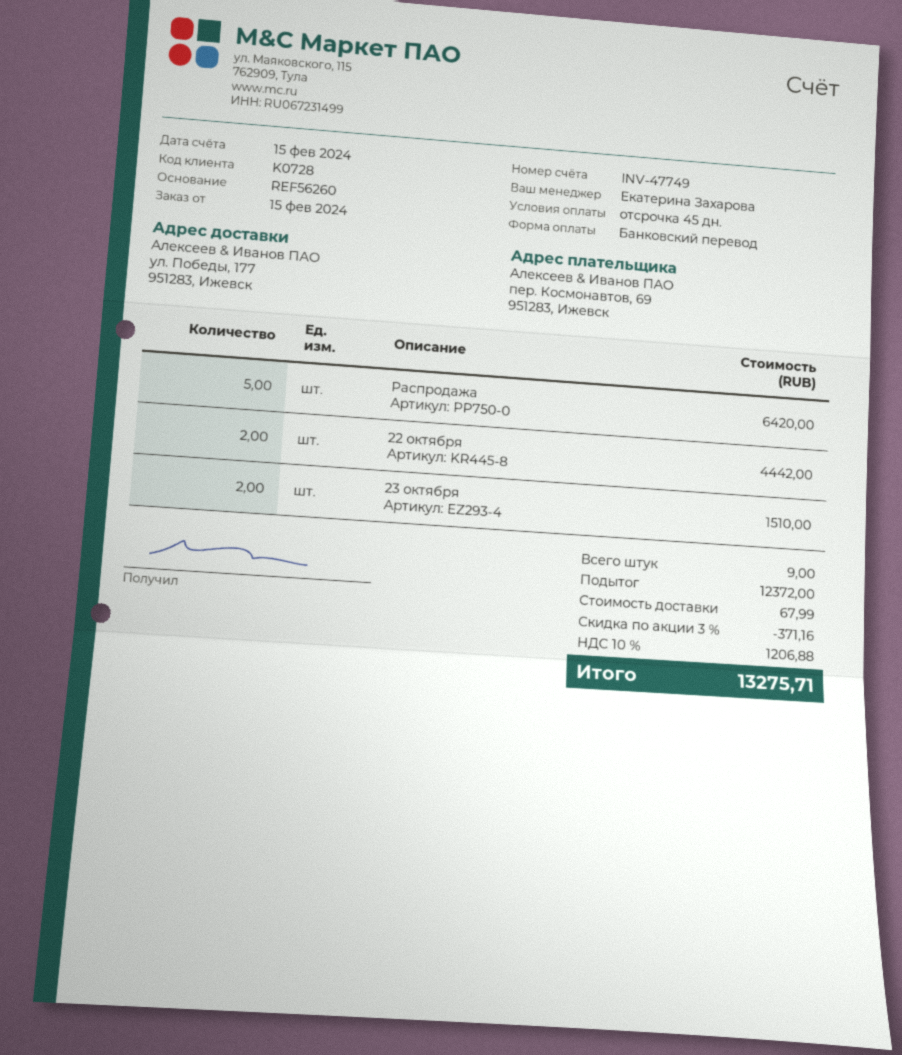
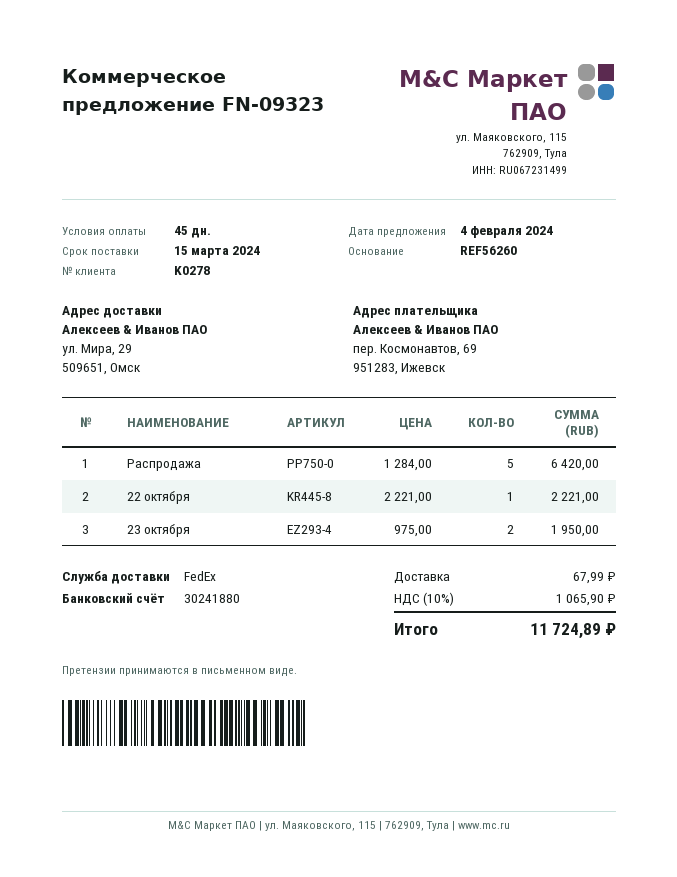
customer number: K0728 -> K0278
ship to: ул. Победы, 177, 951283, Ижевск -> ул. Мира, 29, 509651, Омск
22 октября: 2 for 4442.00 -> 1 for 2221.00
23 октября: 2 for 1510.00 -> 2 for 1950.00
discount: 3% = 371.16 -> none
tax: 10% = 1206.88 -> 10% = 1065.90
total: 13275.71 -> 11724.89

